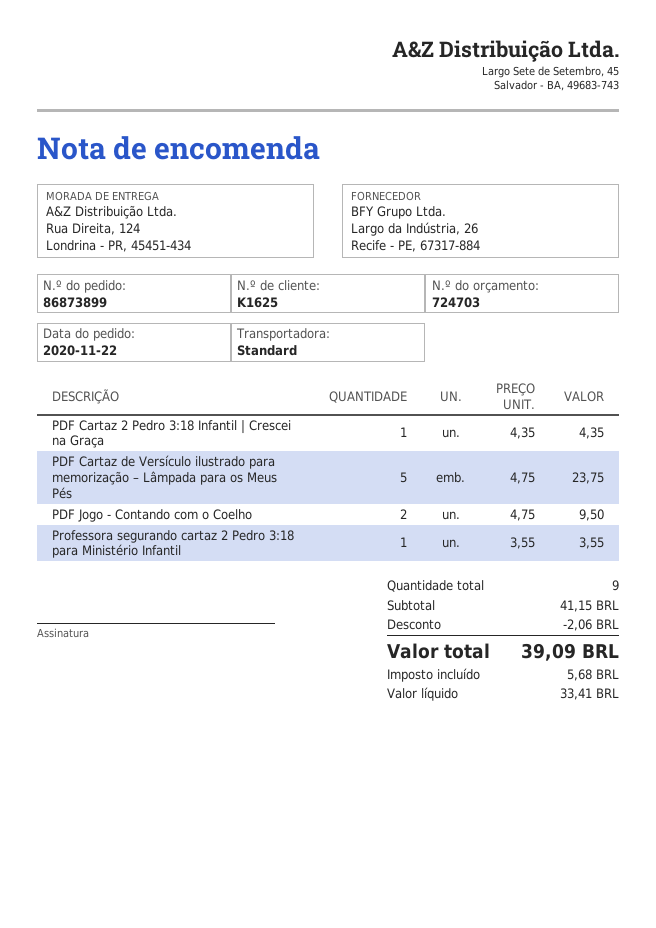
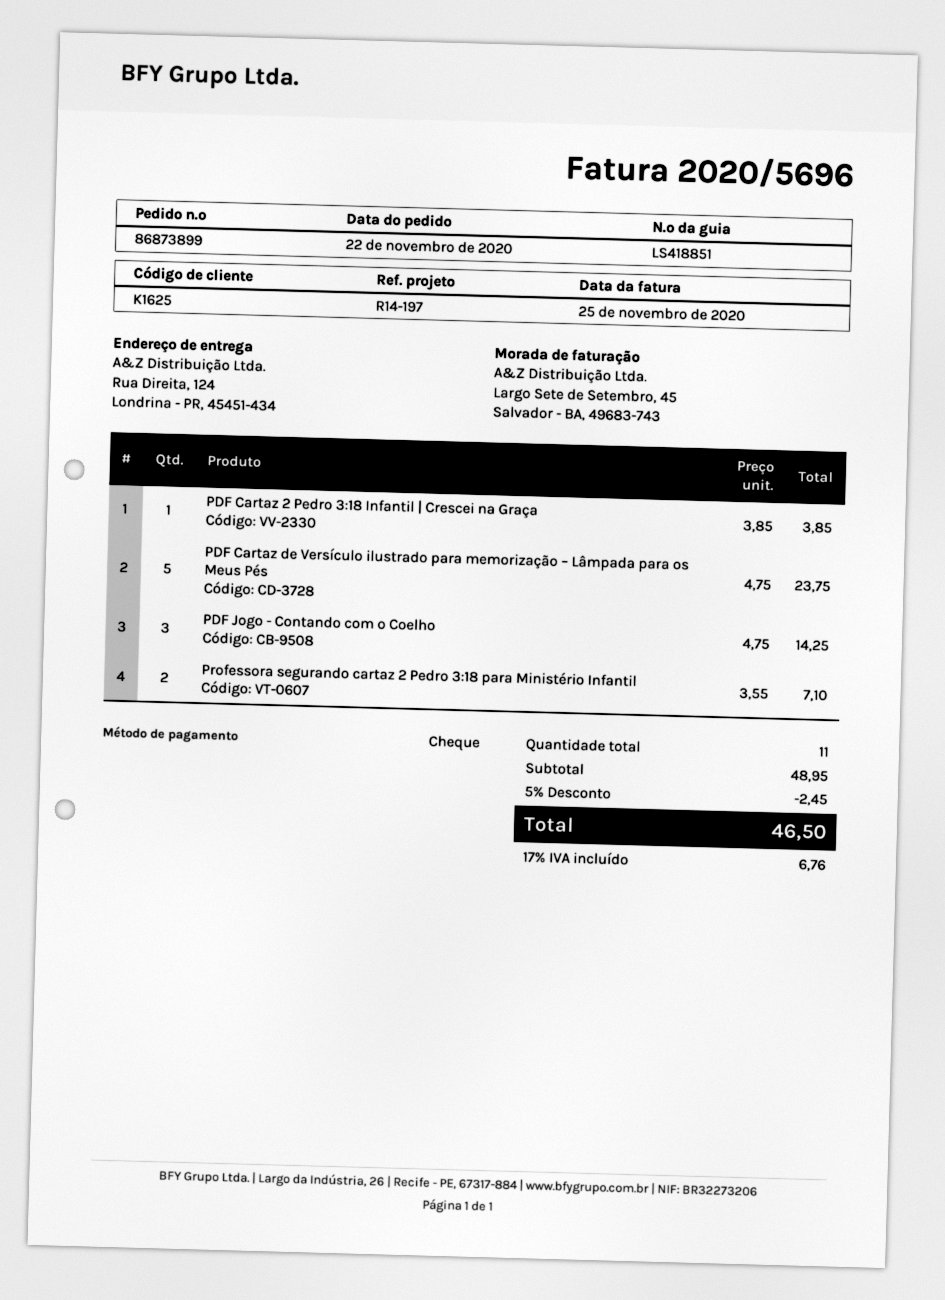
PDF Cartaz 2 Pedro 3:18 Infantil | Crescei na Graça: 1 x 4.35 = 4.35 -> 1 x 3.85 = 3.85
PDF Jogo - Contando com o Coelho: 2 x 4.75 = 9.50 -> 3 x 4.75 = 14.25
Professora segurando cartaz 2 Pedro 3:18 para Ministério Infantil: 1 x 3.55 = 3.55 -> 2 x 3.55 = 7.10
total quantity: 9 -> 11
subtotal: 41.15 -> 48.95
discount: 2.06 -> 2.45
tax: 5.68 -> 6.76
total: 39.09 -> 46.50

